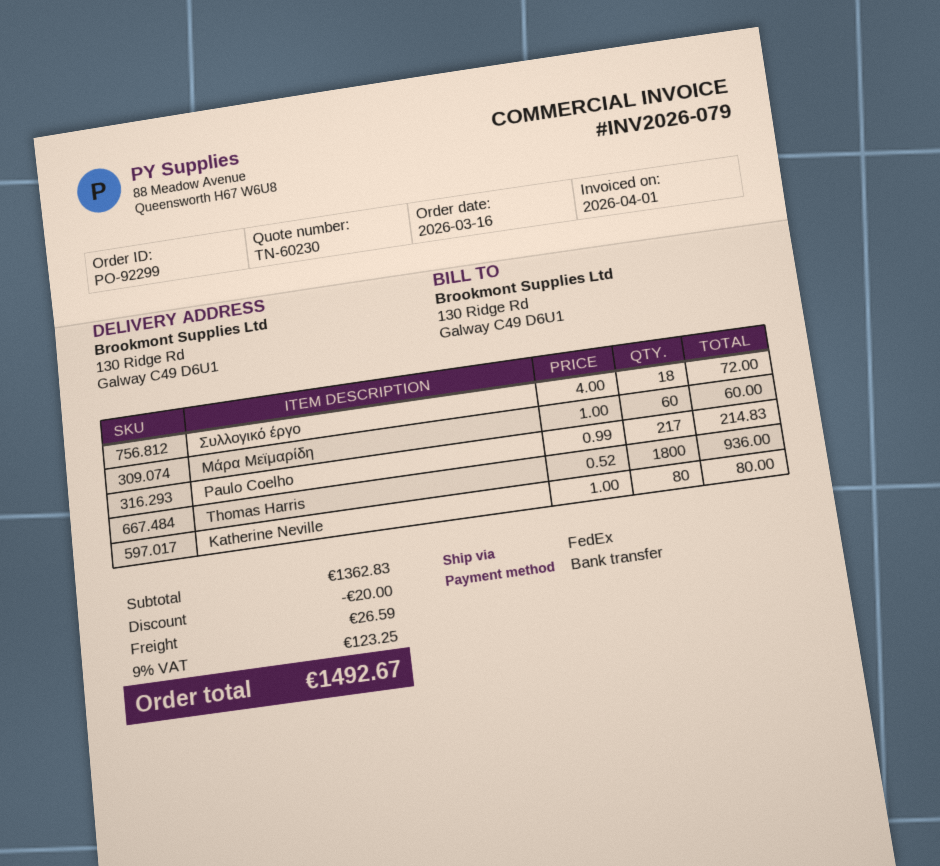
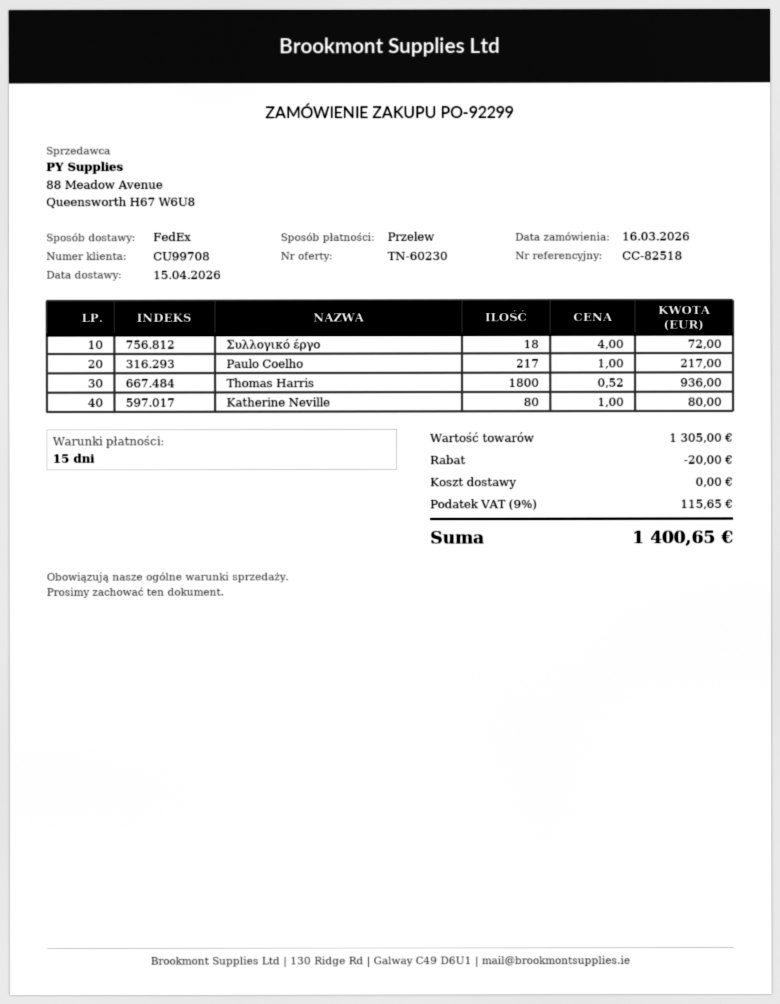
Μάρα Μεϊμαρίδη: 60 x 1.00 = 60.00 -> none
Paulo Coelho: 217 x 0.99 = 214.83 -> 217 x 1.00 = 217.00
subtotal: 1362.83 -> 1305.00
shipping: 26.59 -> 0.00
tax: 9% = 123.25 -> 9% = 115.65
total: 1492.67 -> 1400.65

